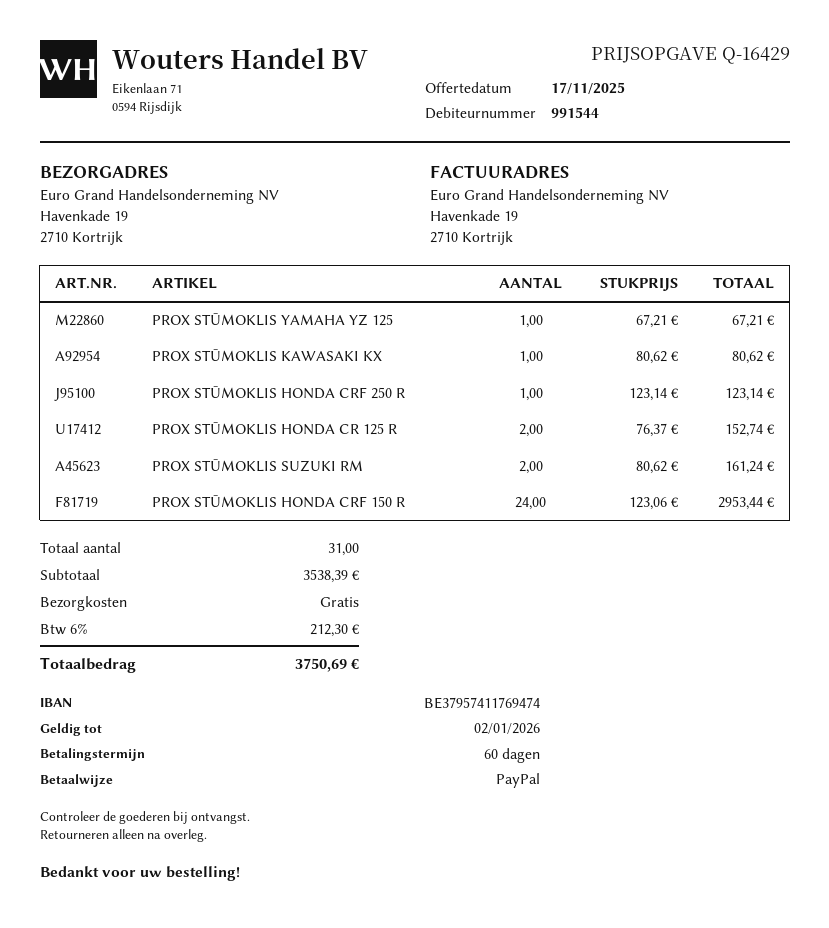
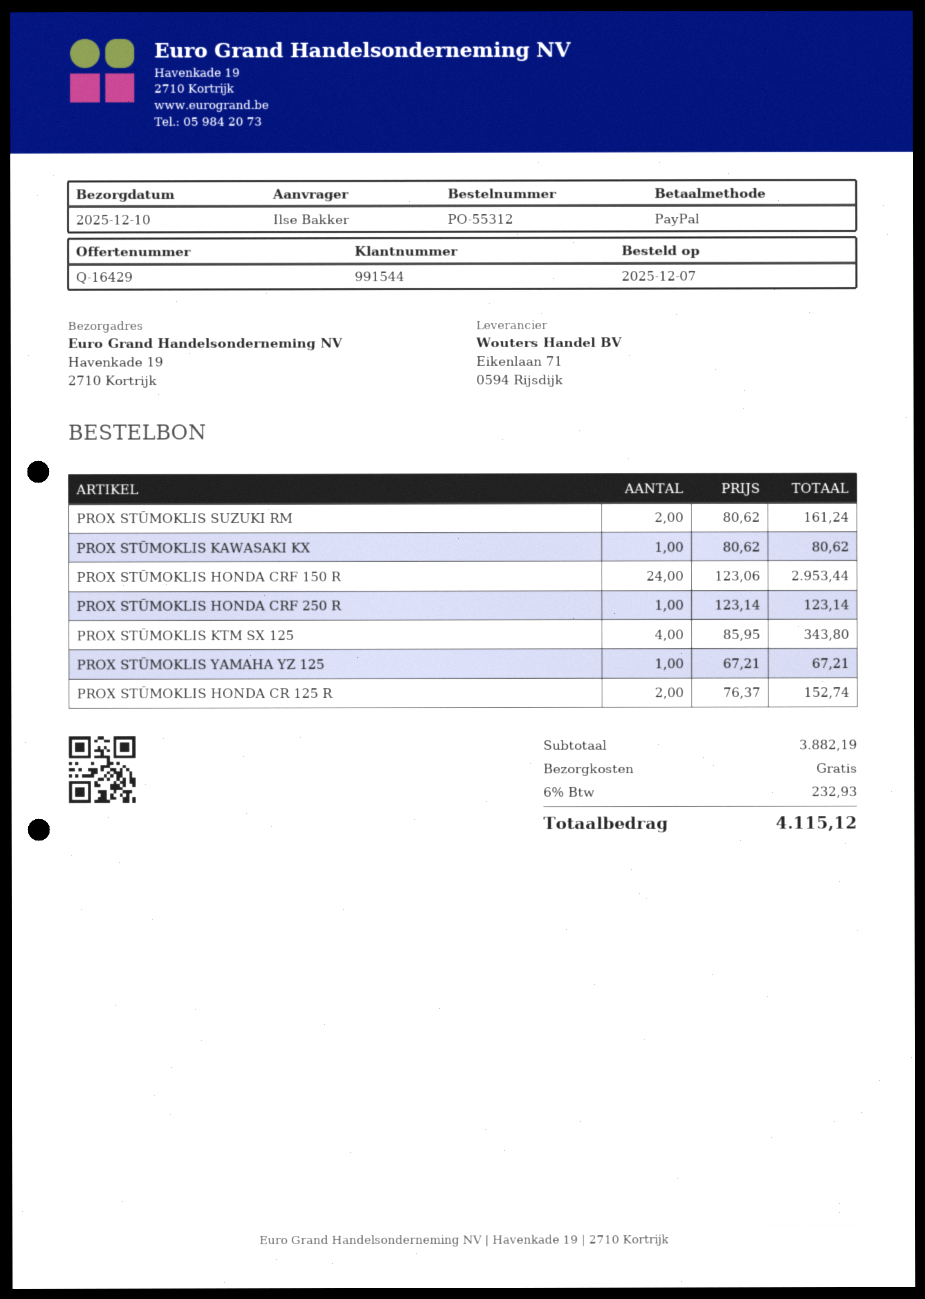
PROX STŪMOKLIS KTM SX 125: none -> 4 x 85.95 = 343.80
subtotal: 3538.39 -> 3882.19
tax: 6% = 212.30 -> 6% = 232.93
total: 3750.69 -> 4115.12

